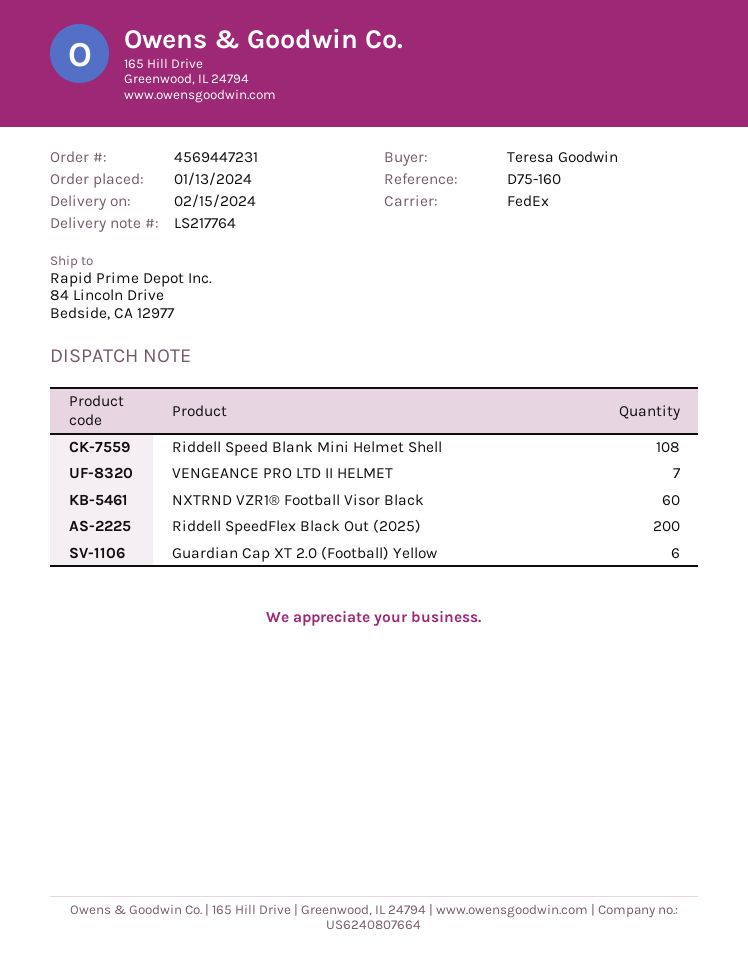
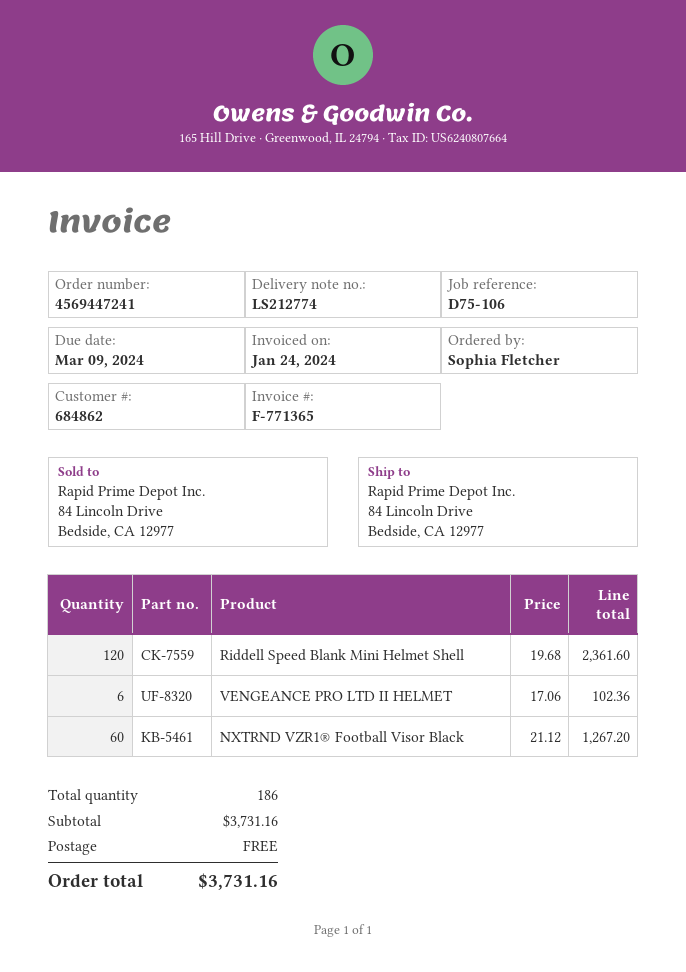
order number: 4569447231 -> 4569447241
delivery note number: LS217764 -> LS212774
reference: D75-160 -> D75-106
ordered by: Teresa Goodwin -> Sophia Fletcher
Riddell Speed Blank Mini Helmet Shell: 108 -> 120
VENGEANCE PRO LTD II HELMET: 7 -> 6
Riddell SpeedFlex Black Out (2025): 200 -> none
Guardian Cap XT 2.0 (Football) Yellow: 6 -> none

